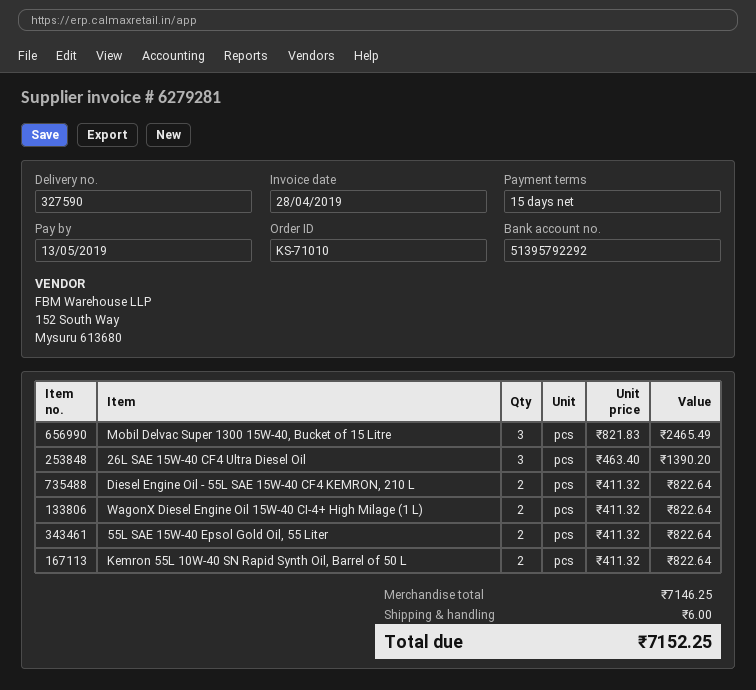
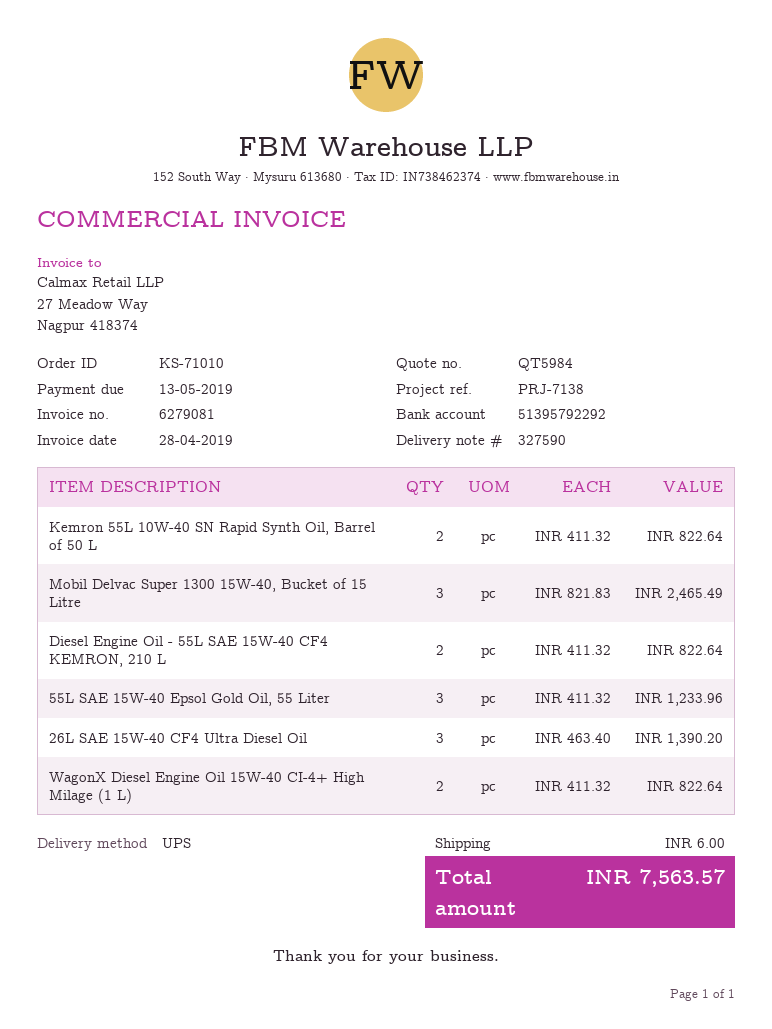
invoice number: 6279281 -> 6279081
55L SAE 15W-40 Epsol Gold Oil, 55 Liter: 2 x 411.32 = 822.64 -> 3 x 411.32 = 1233.96
total: 7152.25 -> 7563.57

